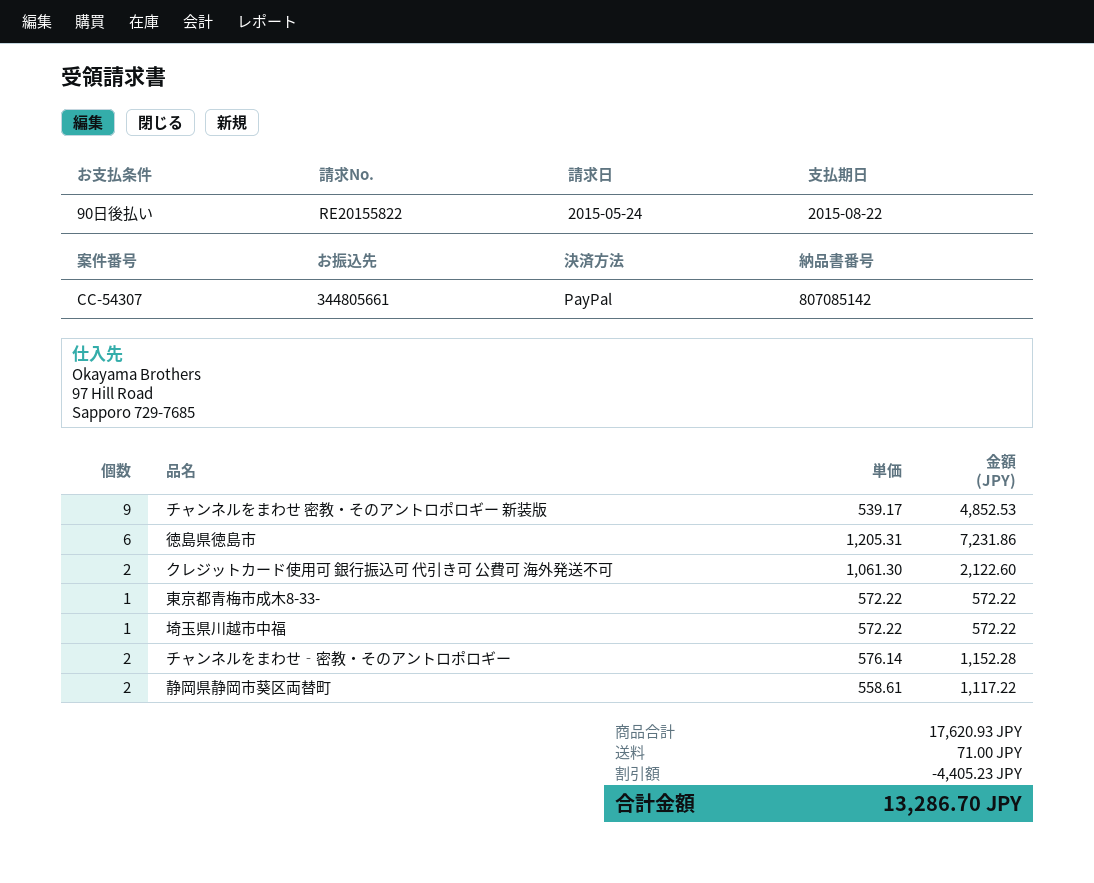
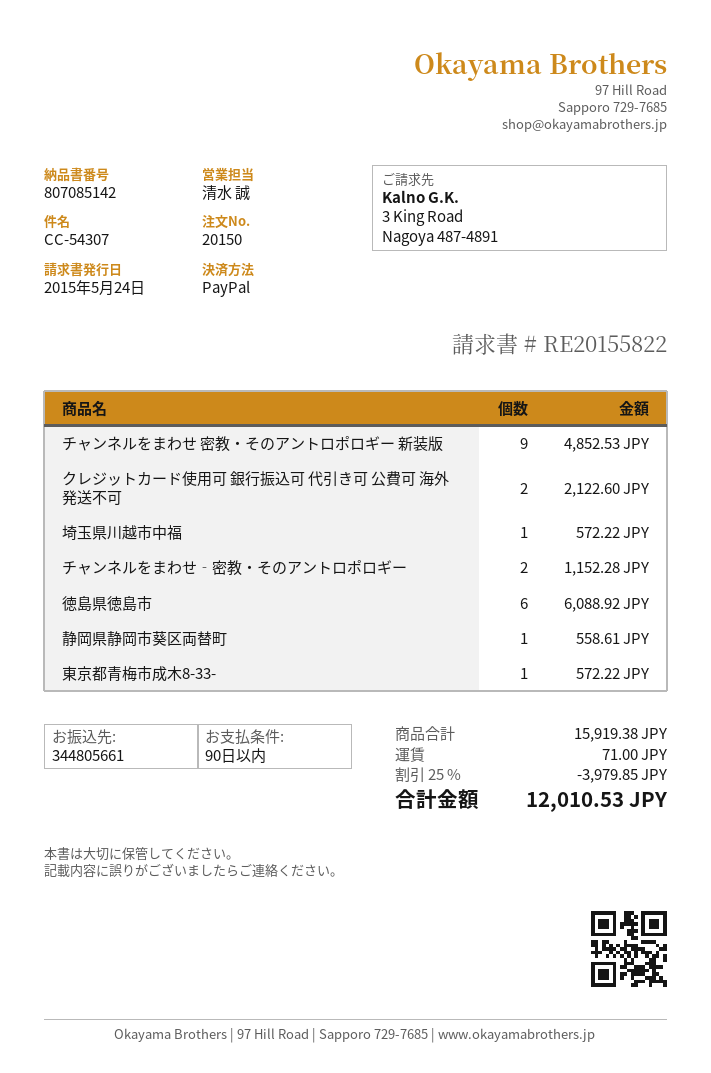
徳島県徳島市: 6 for 7231.86 -> 6 for 6088.92
静岡県静岡市葵区両替町: 2 for 1117.22 -> 1 for 558.61
subtotal: 17620.93 -> 15919.38
discount: 4405.23 -> 3979.85
total: 13286.70 -> 12010.53

